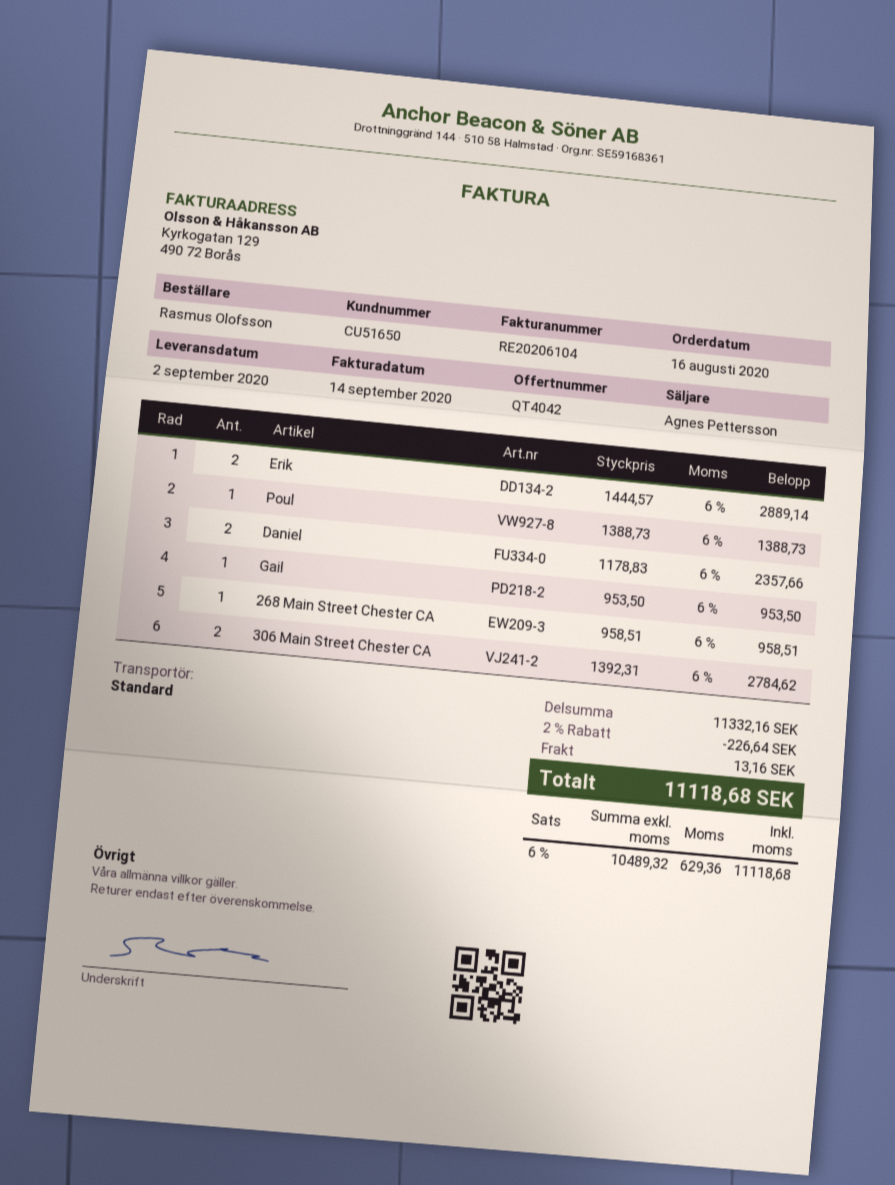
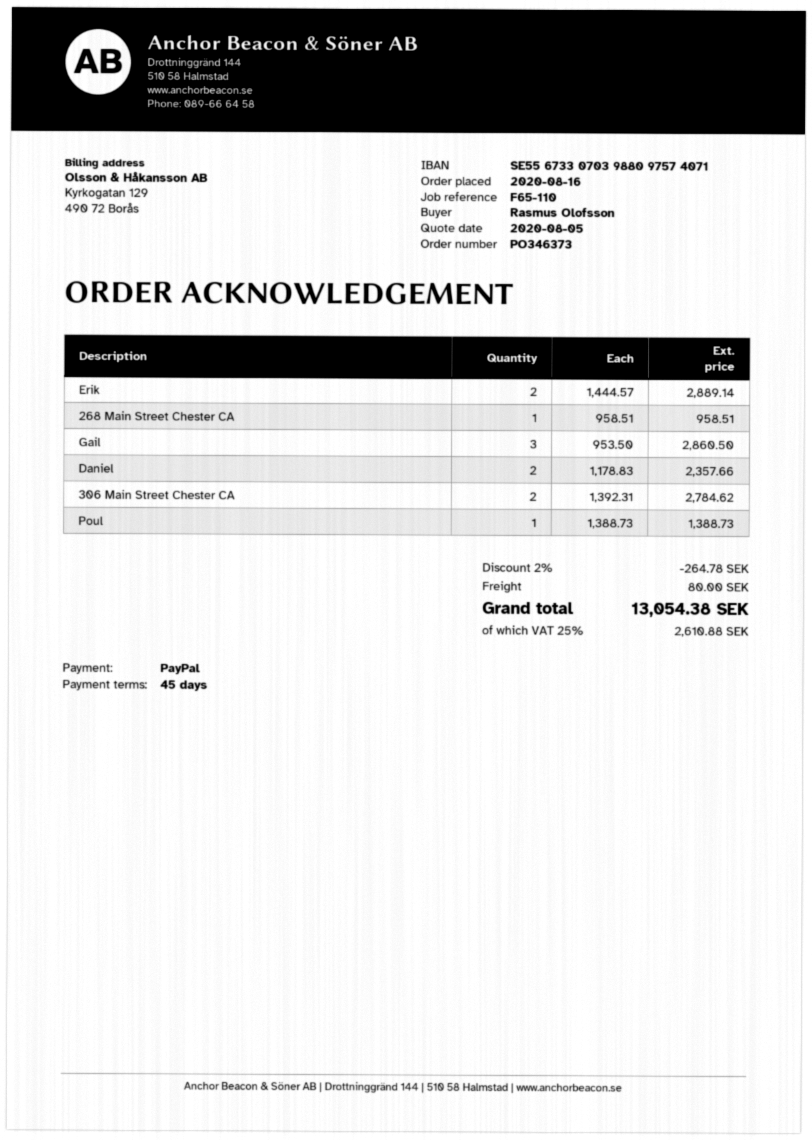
Gail: 1 x 953.50 = 953.50 -> 3 x 953.50 = 2860.50
discount: 2% = 226.64 -> 2% = 264.78
shipping: 13.16 -> 80.00
tax: 6% = 629.36 -> 25% = 2610.88
total: 11118.68 -> 13054.38

